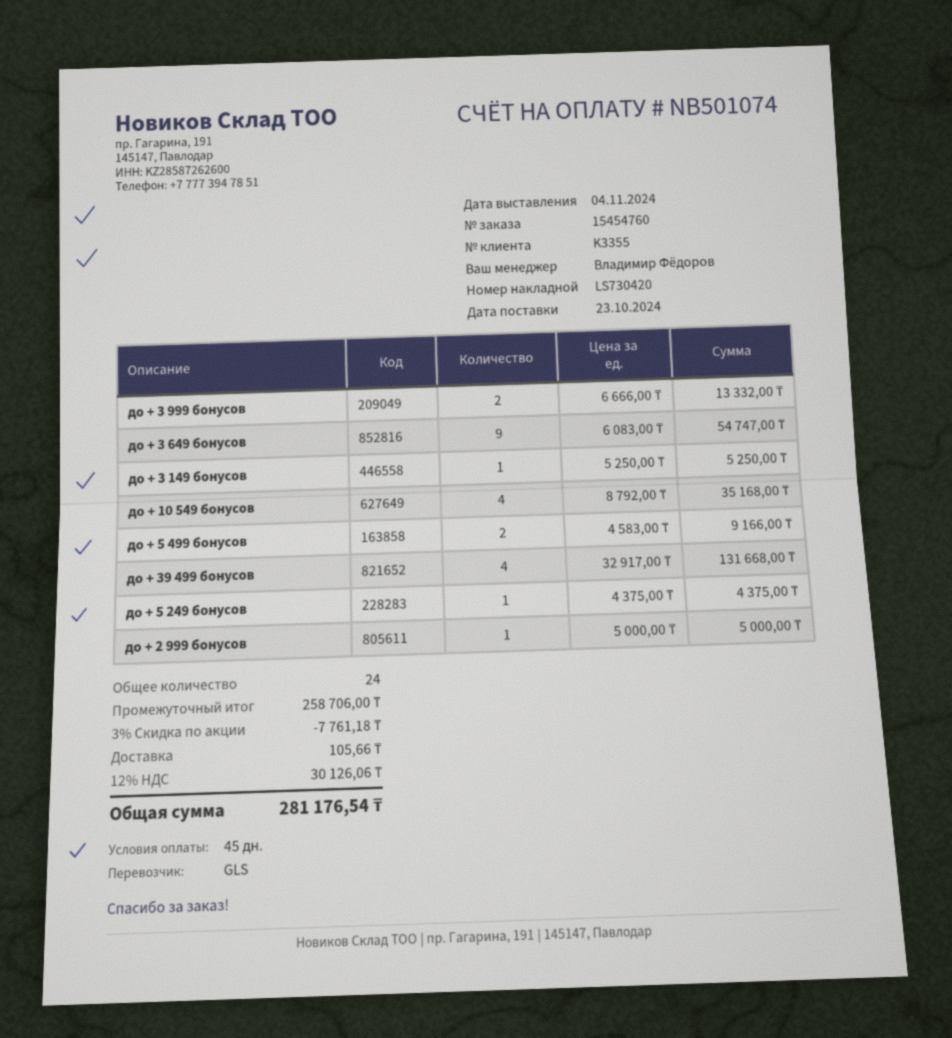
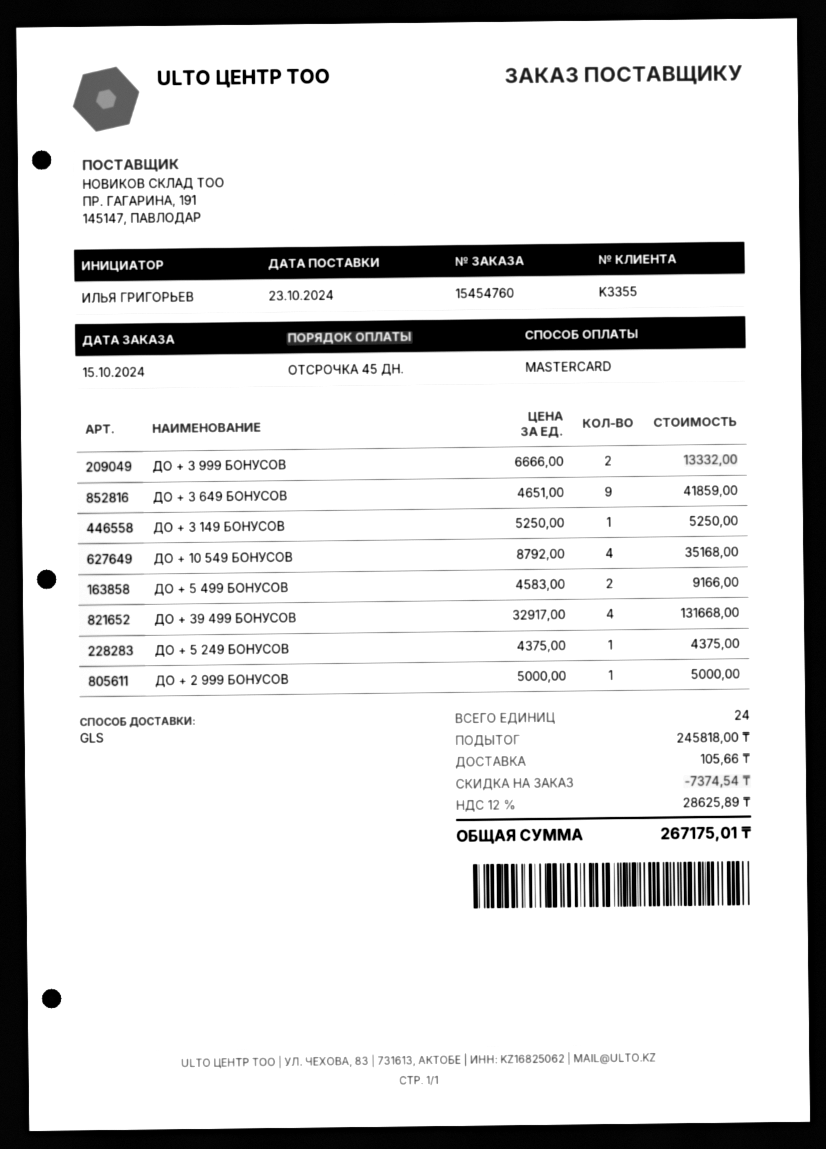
до + 3 649 бонусов: 9 x 6083.00 = 54747.00 -> 9 x 4651.00 = 41859.00
subtotal: 258706.00 -> 245818.00
discount: 7761.18 -> 7374.54
tax: 12% = 30126.06 -> 12% = 28625.89
total: 281176.54 -> 267175.01

